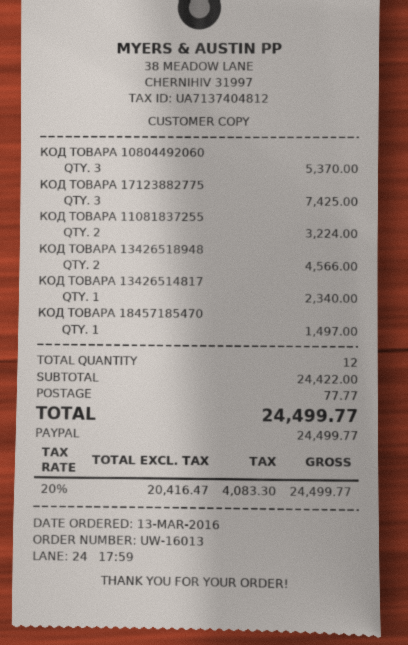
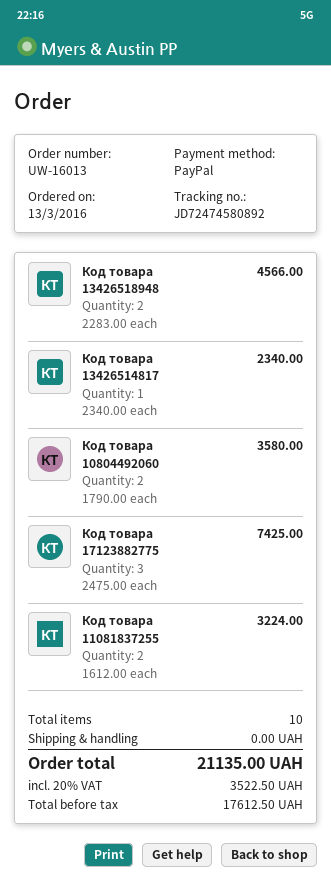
КОД ТОВАРА 10804492060: 3 for 5370.00 -> 2 for 3580.00
КОД ТОВАРА 18457185470: 1 for 1497.00 -> none
total quantity: 12 -> 10
shipping: 77.77 -> 0.00
net: 20416.47 -> 17612.50
tax: 20% = 4083.30 -> 20% = 3522.50
total: 24499.77 -> 21135.00

